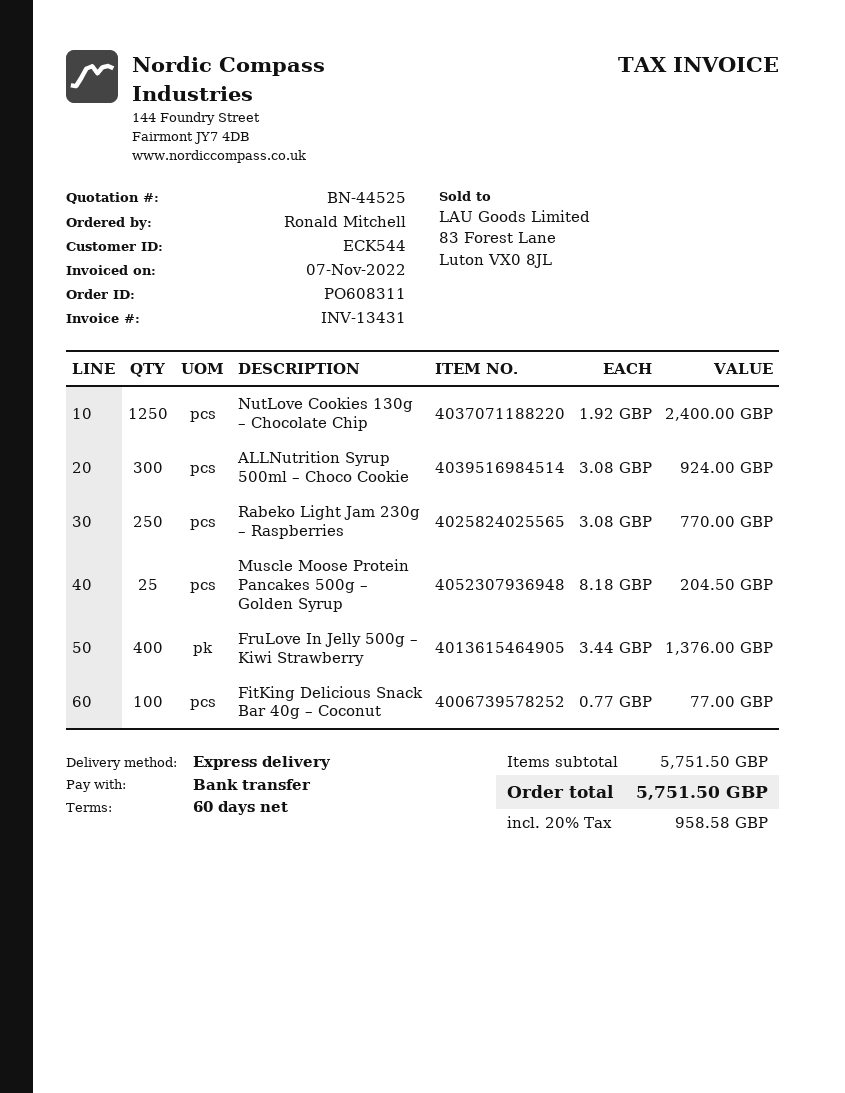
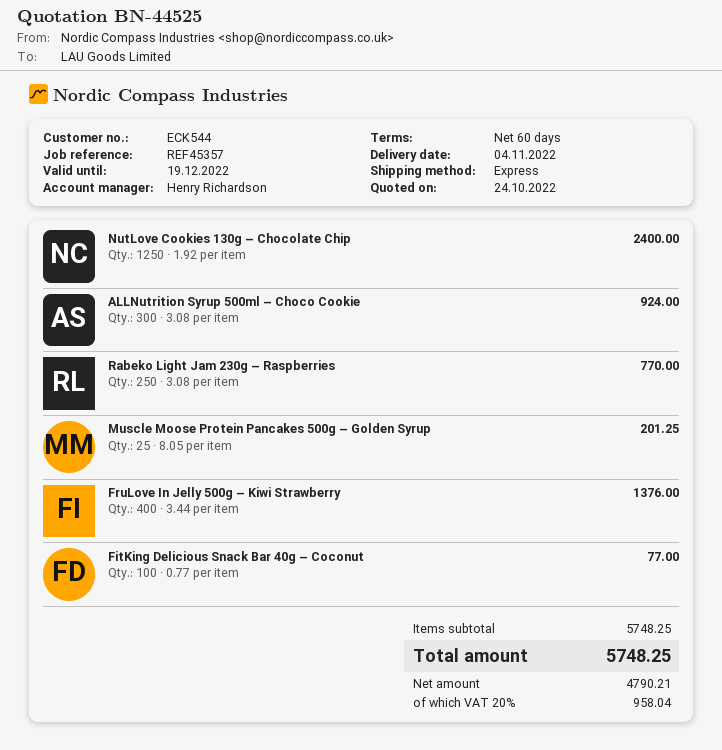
Muscle Moose Protein Pancakes 500g – Golden Syrup: 25 x 8.18 = 204.50 -> 25 x 8.05 = 201.25
subtotal: 5751.50 -> 5748.25
tax: 20% = 958.58 -> 20% = 958.04
total: 5751.50 -> 5748.25

